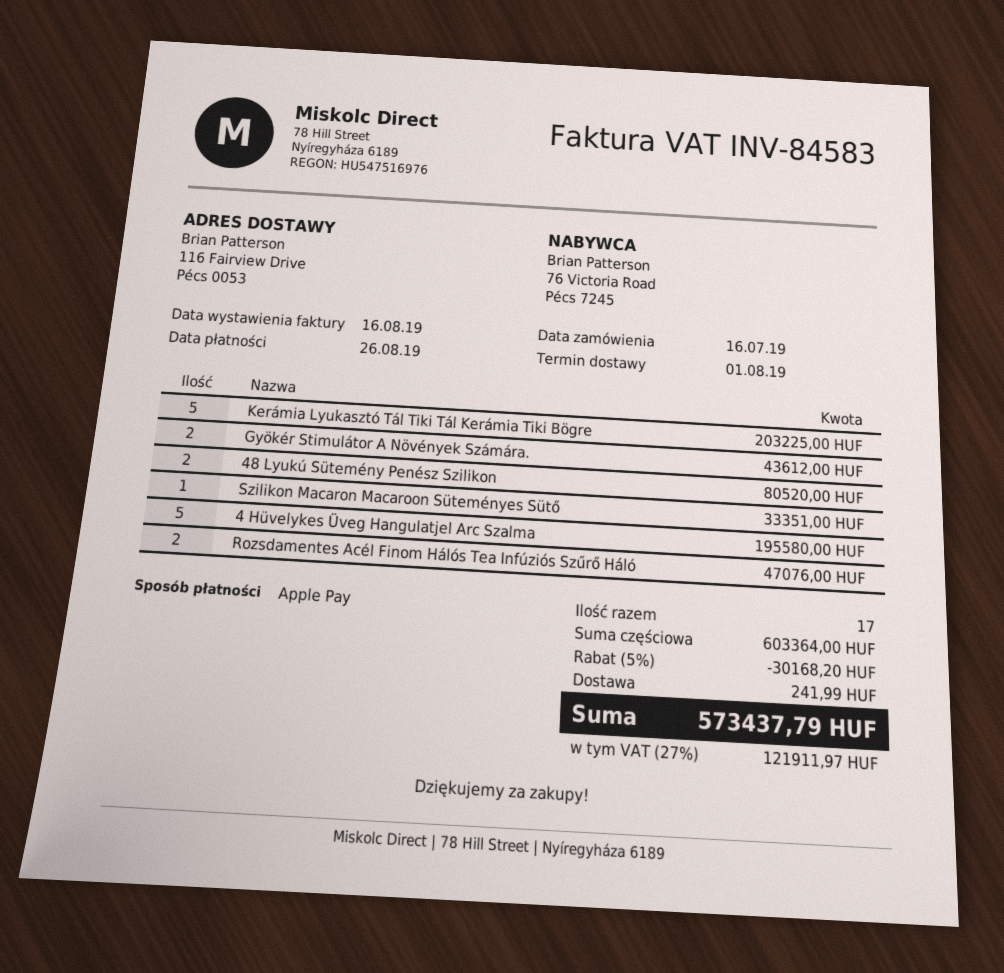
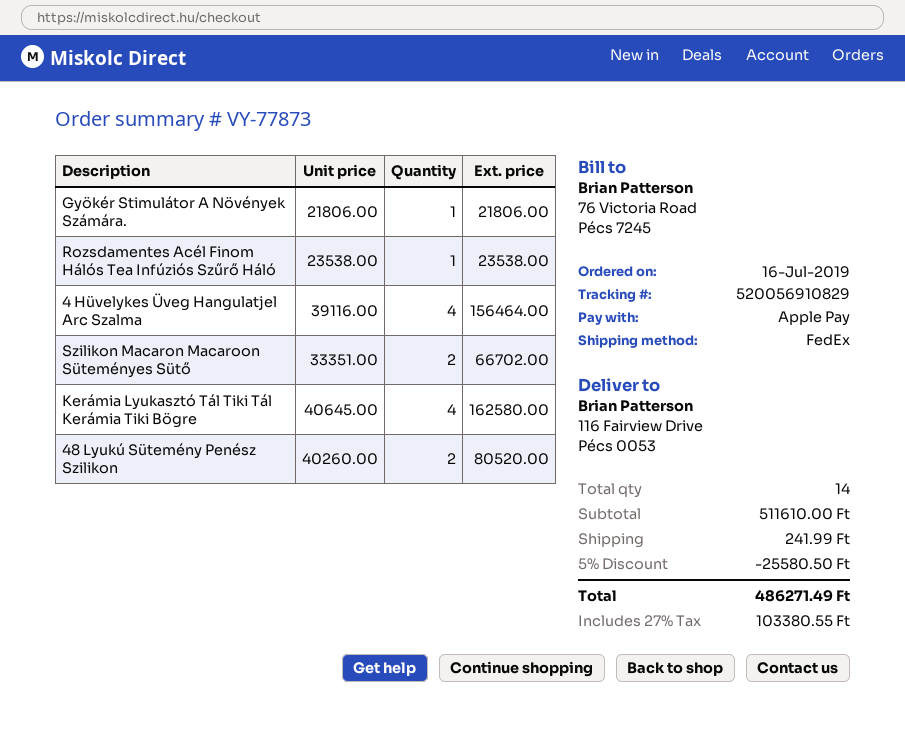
Kerámia Lyukasztó Tál Tiki Tál Kerámia Tiki Bögre: 5 for 203225.00 -> 4 for 162580.00
Gyökér Stimulátor A Növények Számára.: 2 for 43612.00 -> 1 for 21806.00
Szilikon Macaron Macaroon Süteményes Sütő: 1 for 33351.00 -> 2 for 66702.00
4 Hüvelykes Üveg Hangulatjel Arc Szalma: 5 for 195580.00 -> 4 for 156464.00
Rozsdamentes Acél Finom Hálós Tea Infúziós Szűrő Háló: 2 for 47076.00 -> 1 for 23538.00
total quantity: 17 -> 14
subtotal: 603364.00 -> 511610.00
discount: 5% = 30168.20 -> 5% = 25580.50
tax: 27% = 121911.97 -> 27% = 103380.55
total: 573437.79 -> 486271.49

